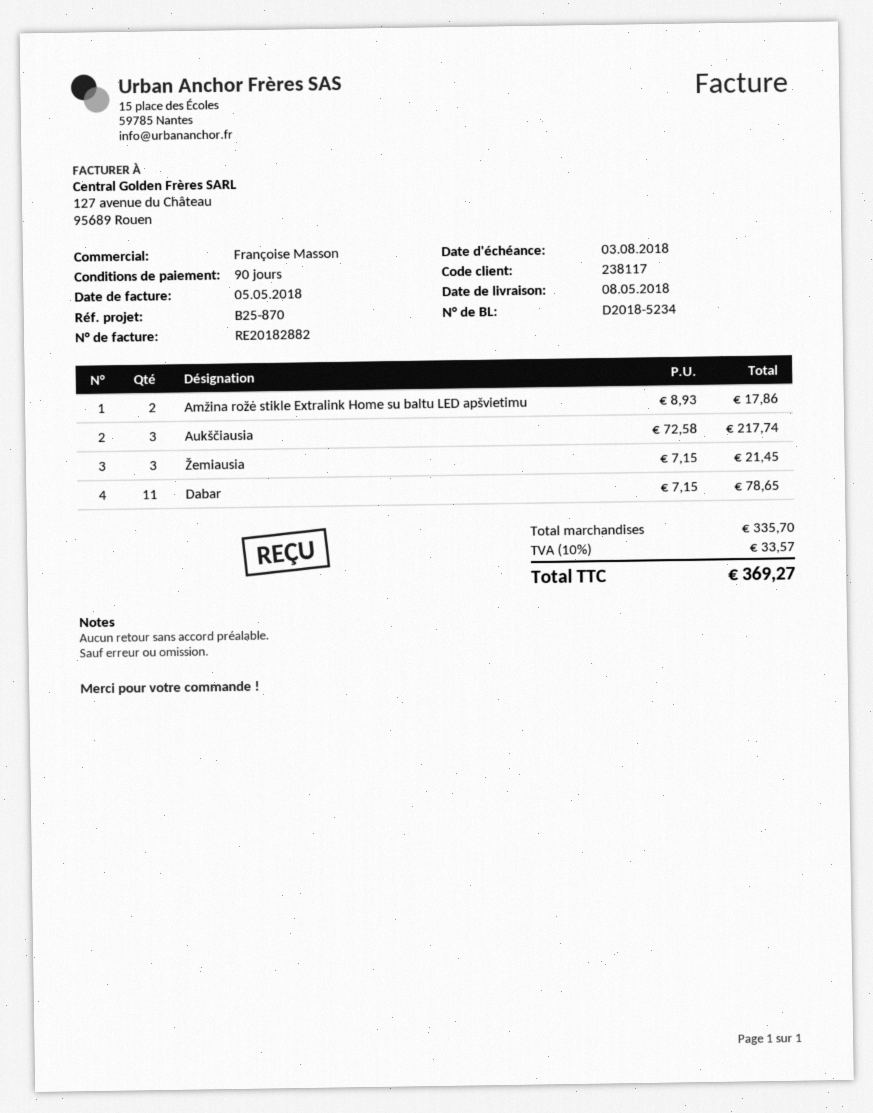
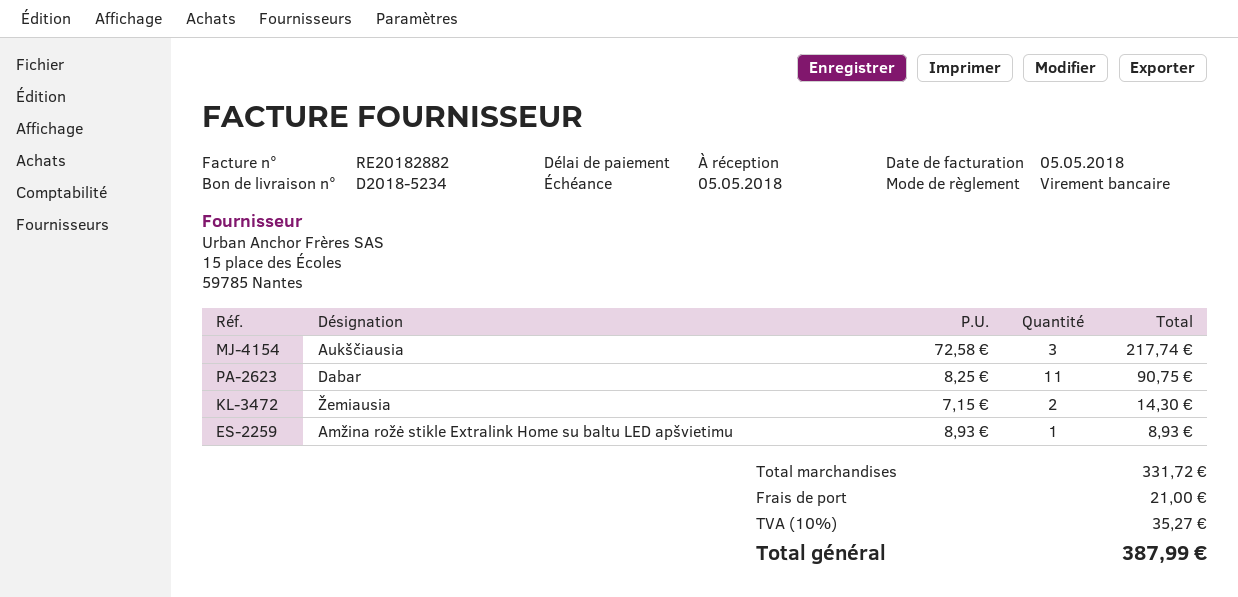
payment terms: 90 days -> on receipt
due date: 2018-08-03 -> 2018-05-05
Amžina rožė stikle Extralink Home su baltu LED apšvietimu: 2 x 8.93 = 17.86 -> 1 x 8.93 = 8.93
Žemiausia: 3 x 7.15 = 21.45 -> 2 x 7.15 = 14.30
Dabar: 11 x 7.15 = 78.65 -> 11 x 8.25 = 90.75
subtotal: 335.70 -> 331.72
shipping: none -> 21.00
tax: 10% = 33.57 -> 10% = 35.27
total: 369.27 -> 387.99

